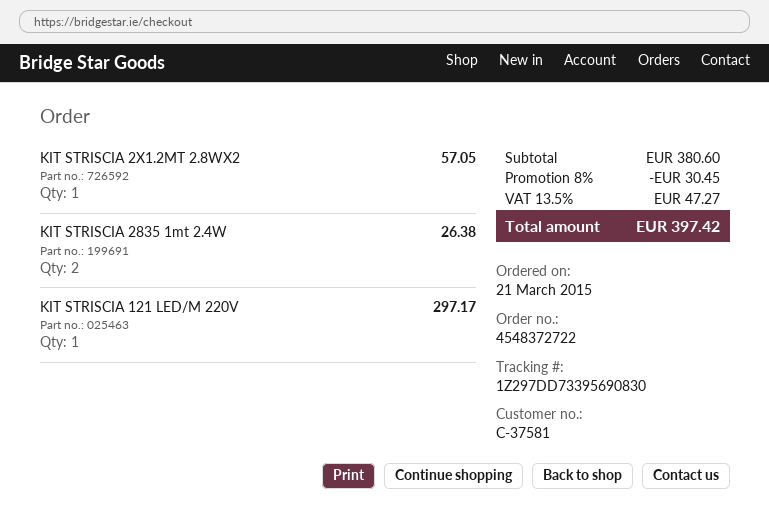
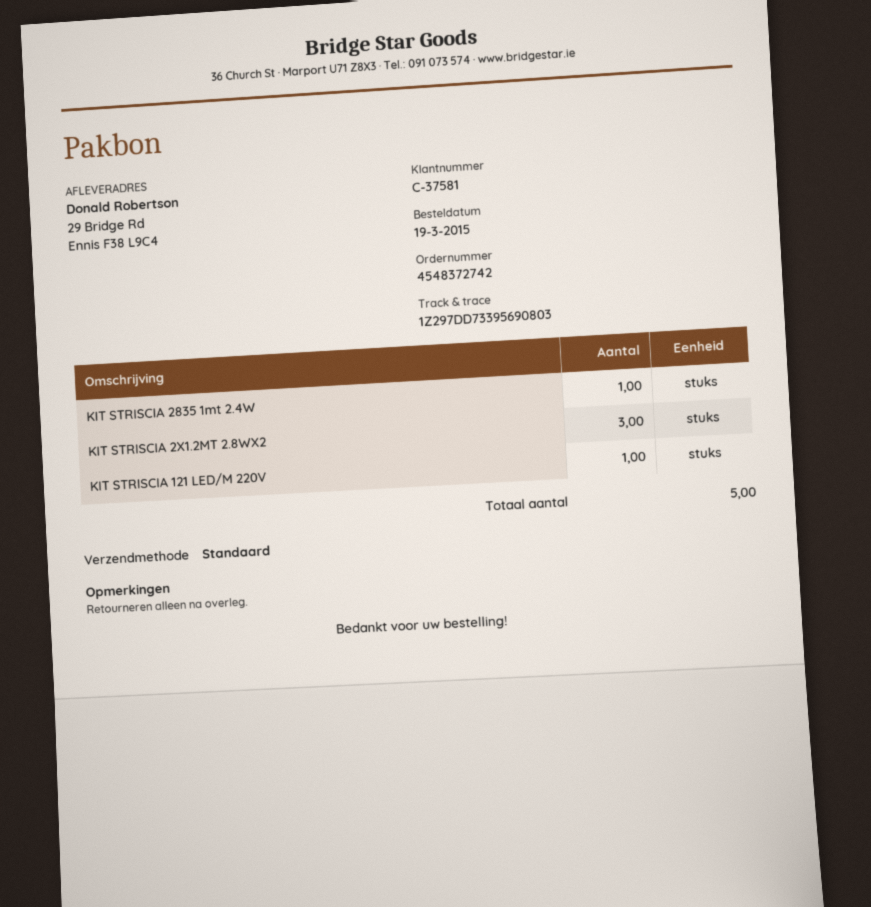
order number: 4548372722 -> 4548372742
order date: 2015-03-21 -> 2015-03-19
tracking number: 1Z297DD73395690830 -> 1Z297DD73395690803
KIT STRISCIA 2X1.2MT 2.8WX2: 1 -> 3
KIT STRISCIA 2835 1mt 2.4W: 2 -> 1

